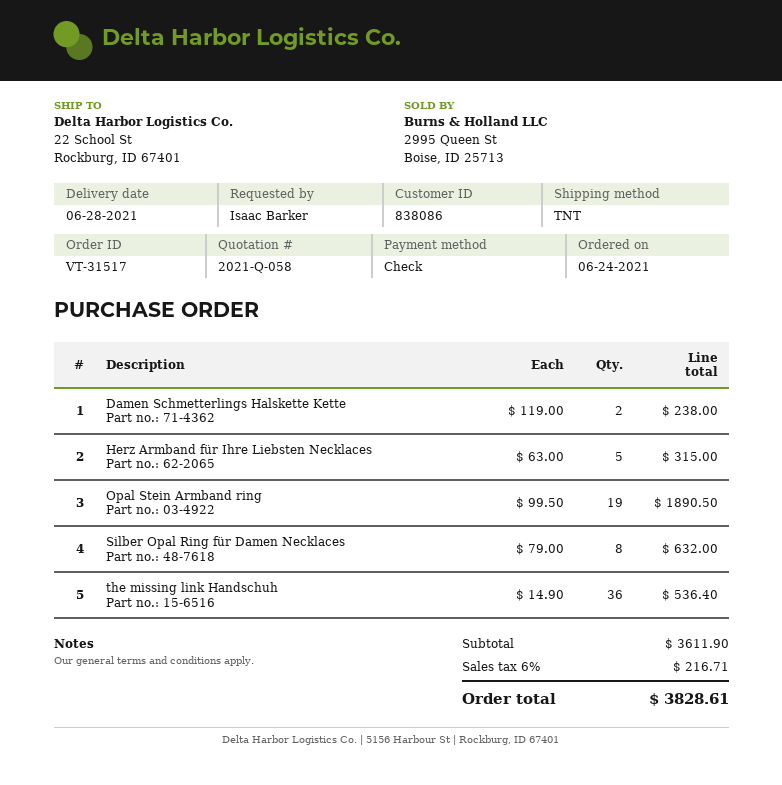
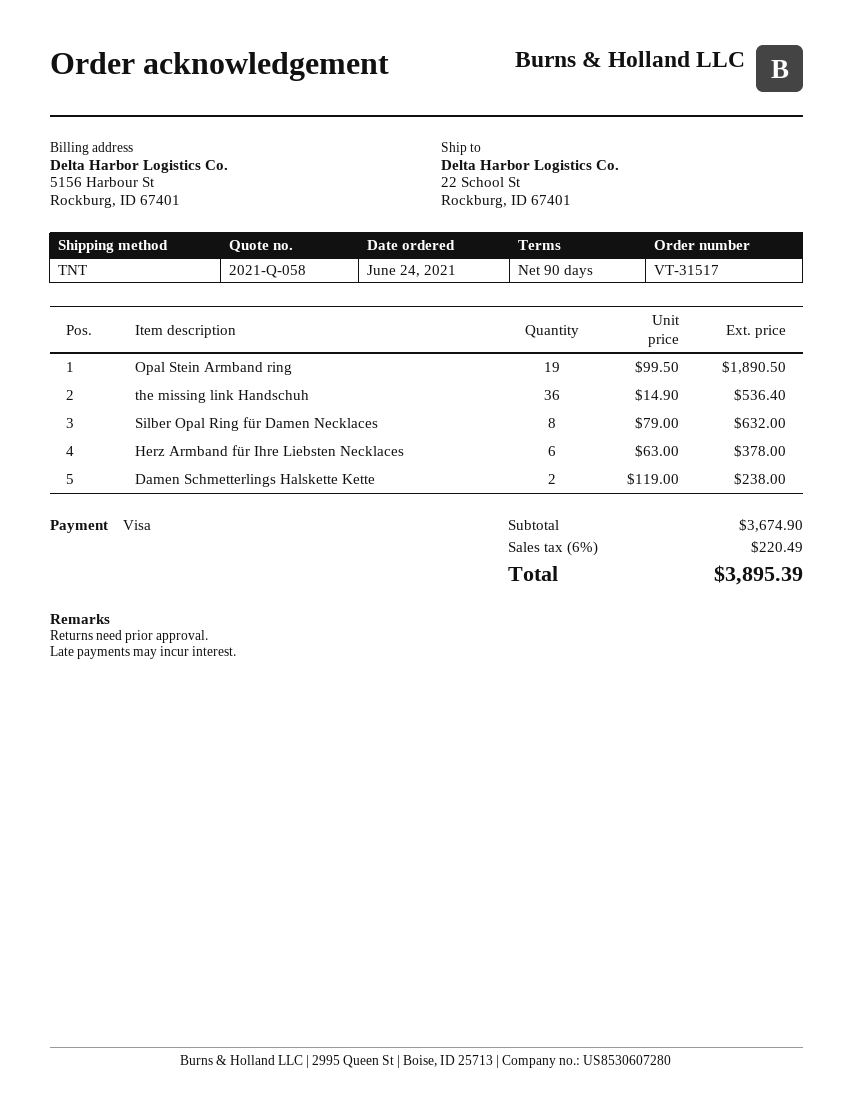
payment method: cheque -> Visa
Herz Armband für Ihre Liebsten Necklaces: 5 x 63.00 = 315.00 -> 6 x 63.00 = 378.00
subtotal: 3611.90 -> 3674.90
tax: 6% = 216.71 -> 6% = 220.49
total: 3828.61 -> 3895.39

